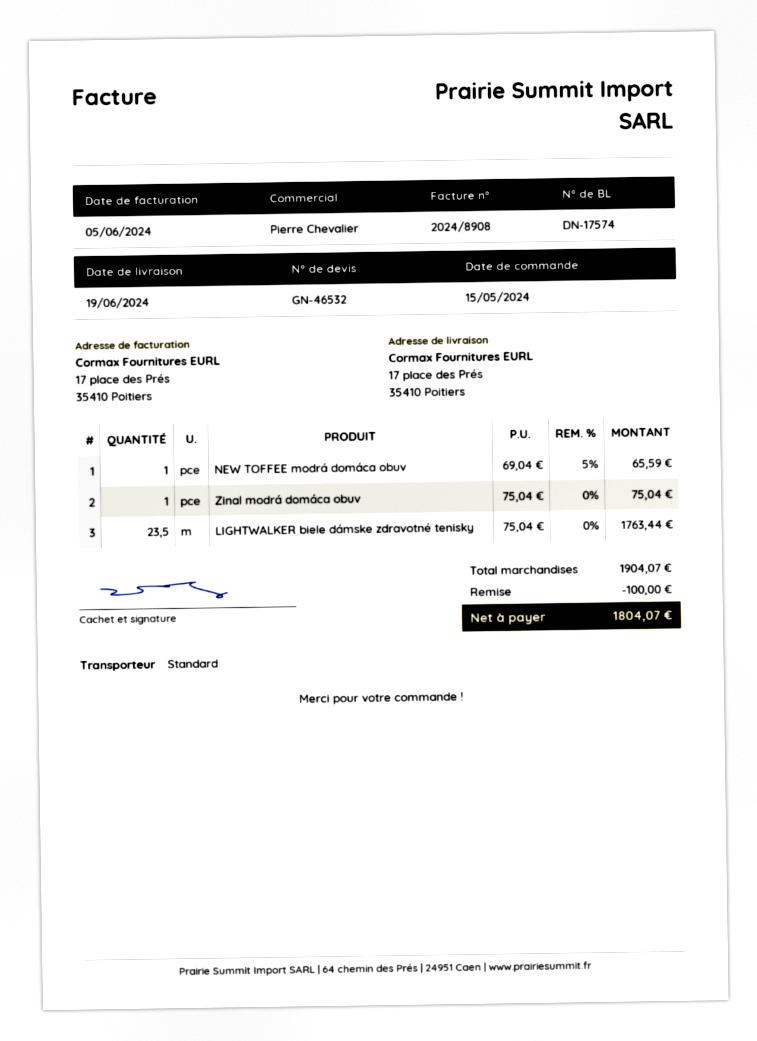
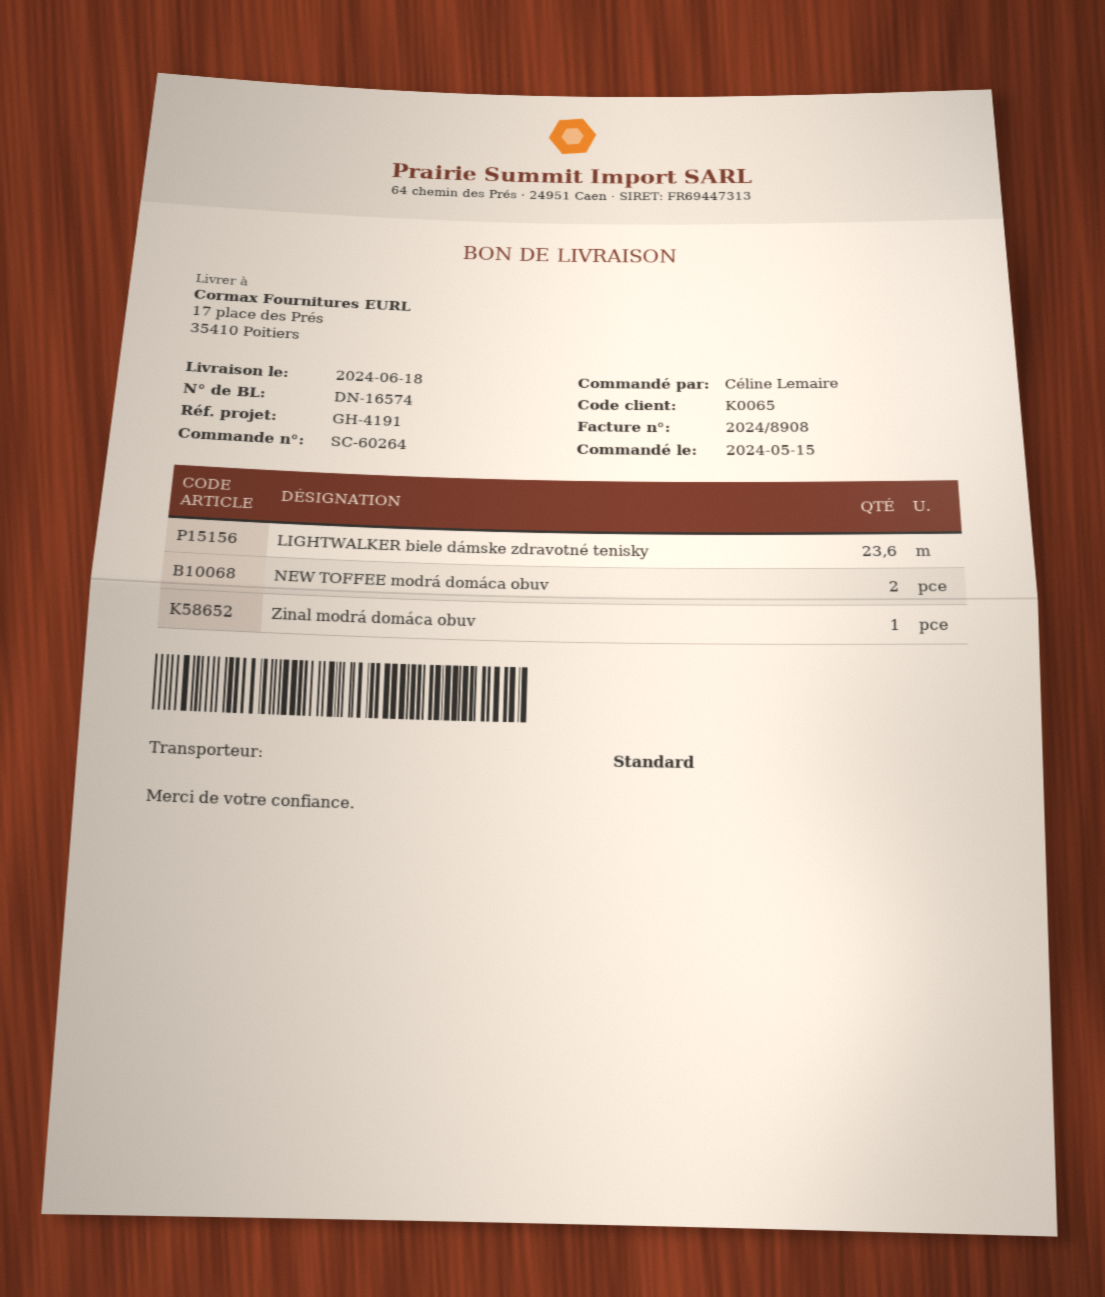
delivery note number: DN-17574 -> DN-16574
delivery date: 2024-06-19 -> 2024-06-18
NEW TOFFEE modrá domáca obuv: 1 -> 2
LIGHTWALKER biele dámske zdravotné tenisky: 23.5 -> 23.6

